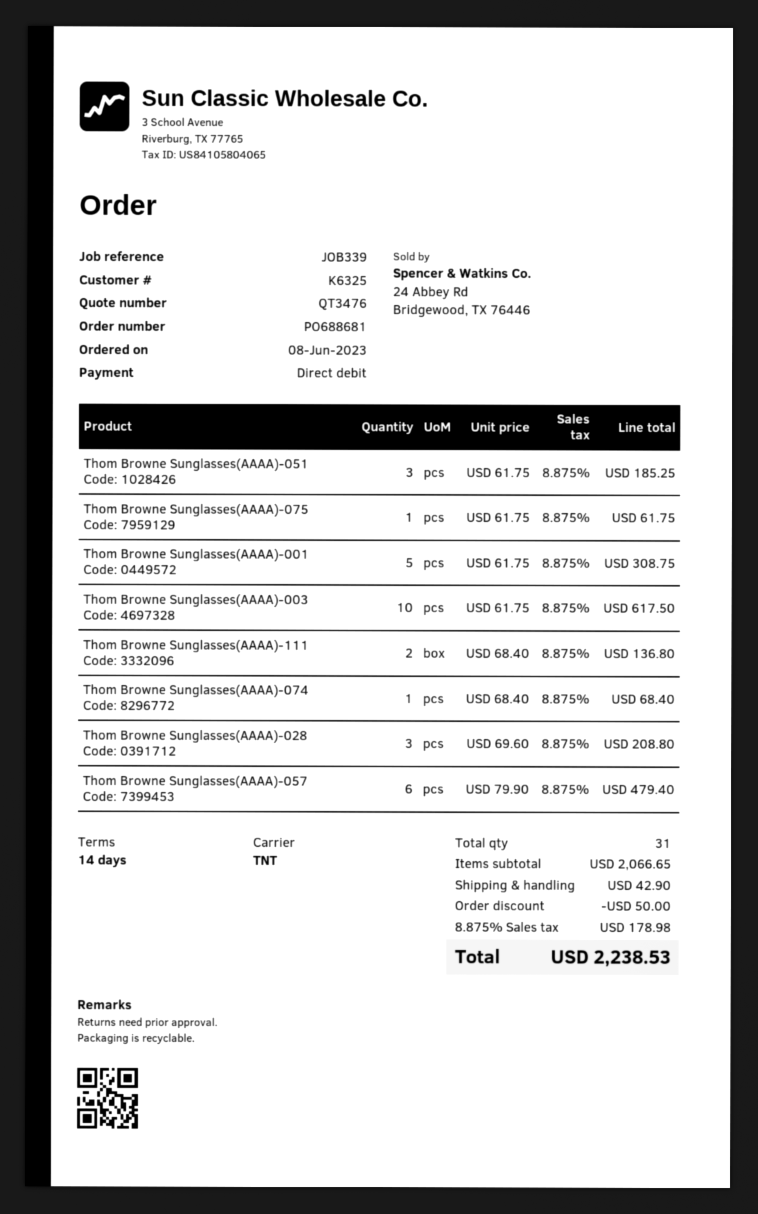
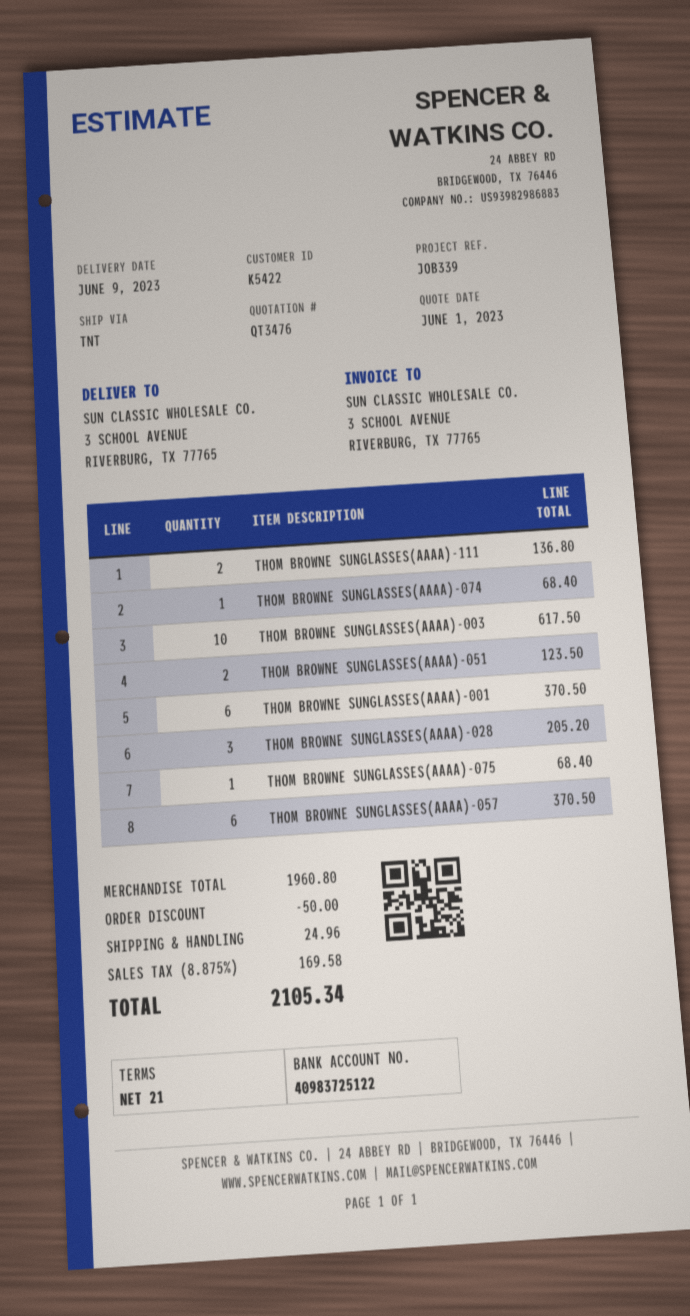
payment terms: 14 days -> 21 days
customer number: K6325 -> K5422
Thom Browne Sunglasses(AAAA)-051: 3 for 185.25 -> 2 for 123.50
Thom Browne Sunglasses(AAAA)-075: 1 for 61.75 -> 1 for 68.40
Thom Browne Sunglasses(AAAA)-001: 5 for 308.75 -> 6 for 370.50
Thom Browne Sunglasses(AAAA)-028: 3 for 208.80 -> 3 for 205.20
Thom Browne Sunglasses(AAAA)-057: 6 for 479.40 -> 6 for 370.50
subtotal: 2066.65 -> 1960.80
shipping: 42.90 -> 24.96
tax: 8.875% = 178.98 -> 8.875% = 169.58
total: 2238.53 -> 2105.34

